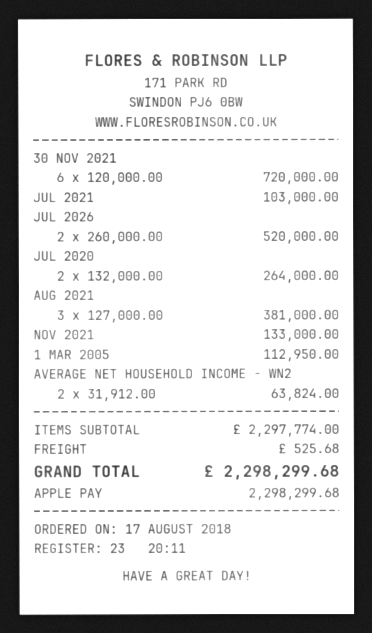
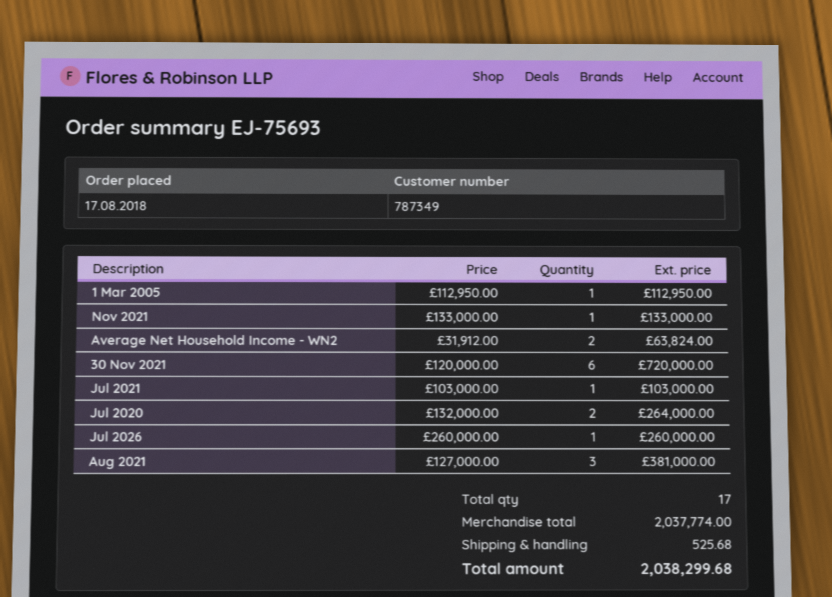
JUL 2026: 2 x 260000.00 = 520000.00 -> 1 x 260000.00 = 260000.00
subtotal: 2297774.00 -> 2037774.00
total: 2298299.68 -> 2038299.68

